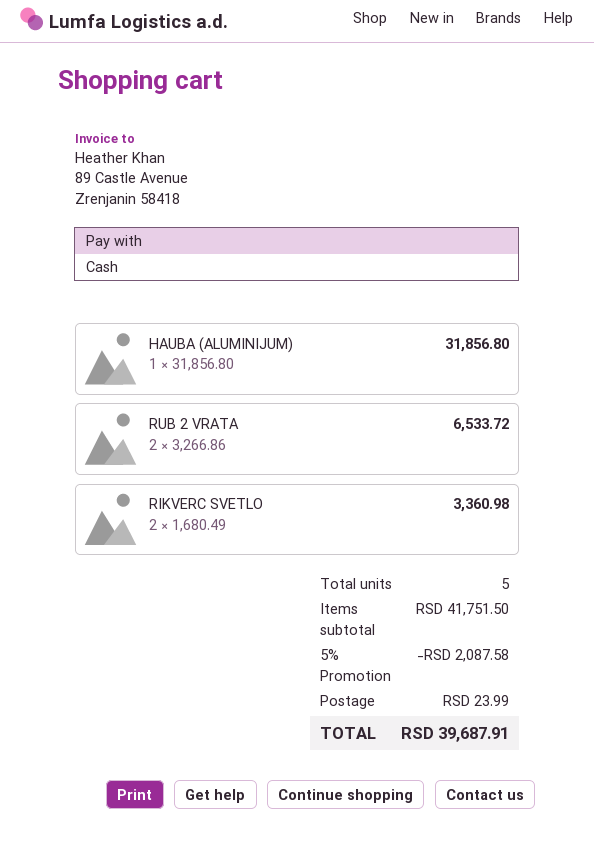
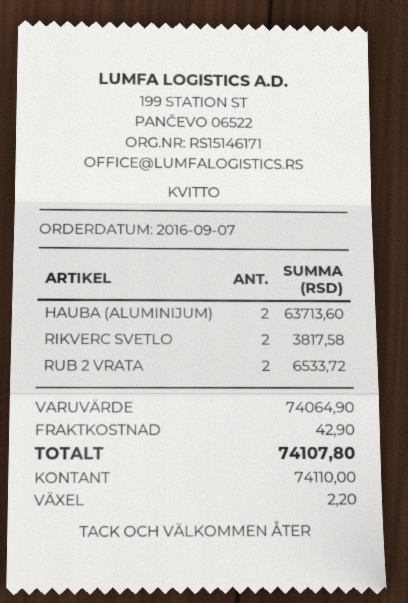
HAUBA (ALUMINIJUM): 1 for 31856.80 -> 2 for 63713.60
RIKVERC SVETLO: 2 for 3360.98 -> 2 for 3817.58
subtotal: 41751.50 -> 74064.90
discount: 5% = 2087.58 -> none
shipping: 23.99 -> 42.90
total: 39687.91 -> 74107.80

